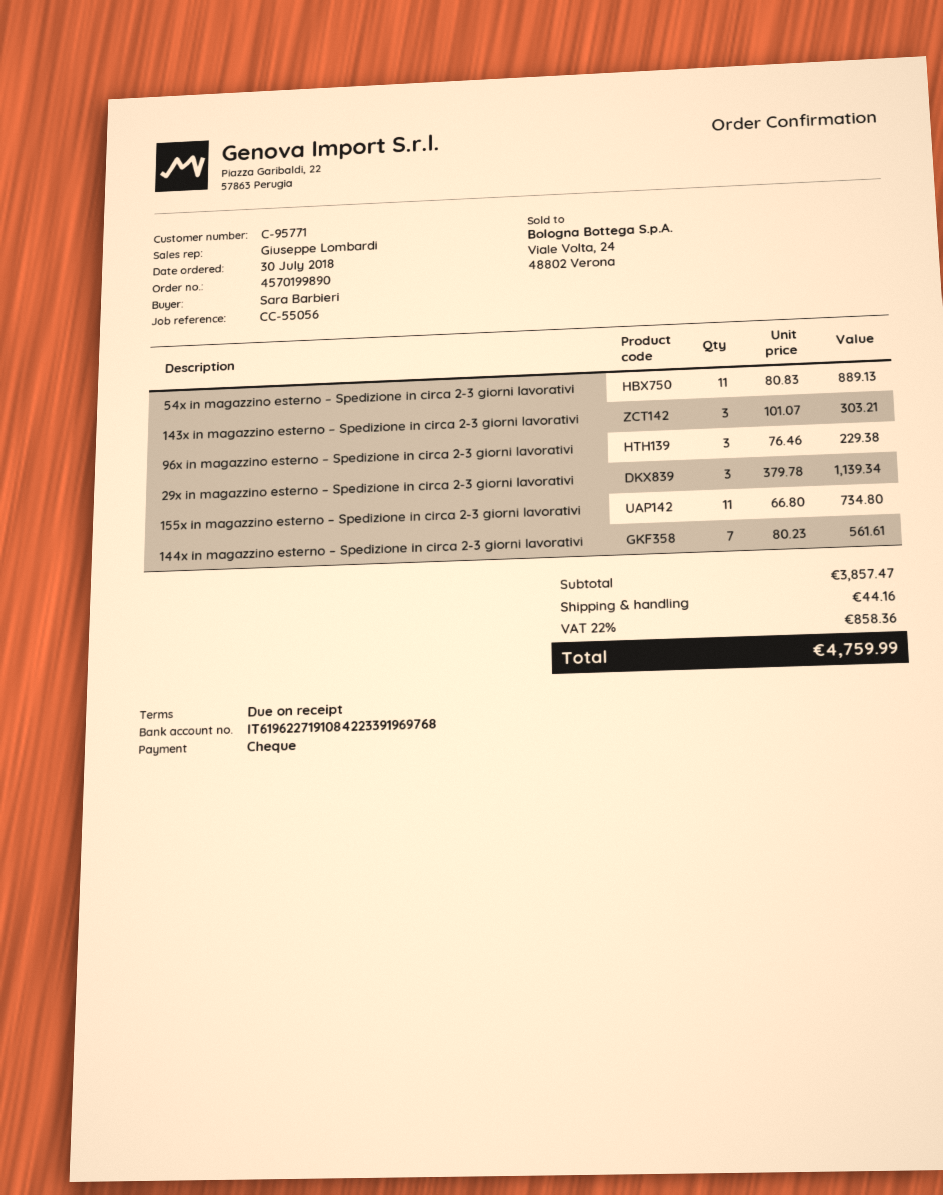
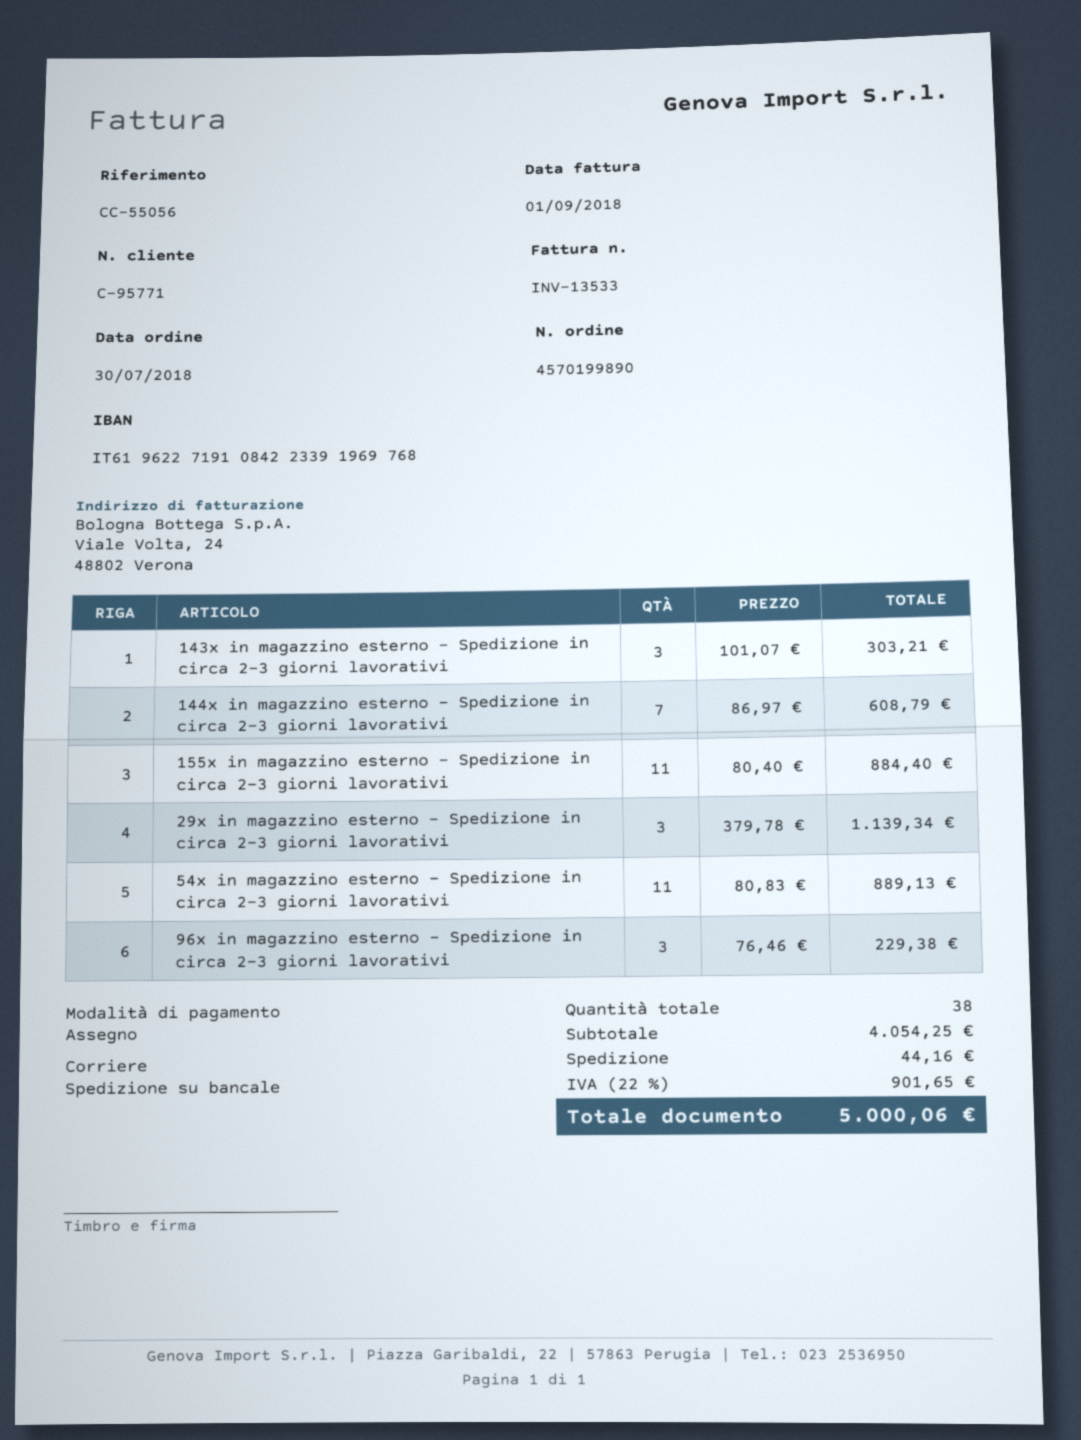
155x in magazzino esterno – Spedizione in circa 2-3 giorni lavorativi: 11 x 66.80 = 734.80 -> 11 x 80.40 = 884.40
144x in magazzino esterno – Spedizione in circa 2-3 giorni lavorativi: 7 x 80.23 = 561.61 -> 7 x 86.97 = 608.79
subtotal: 3857.47 -> 4054.25
tax: 22% = 858.36 -> 22% = 901.65
total: 4759.99 -> 5000.06

